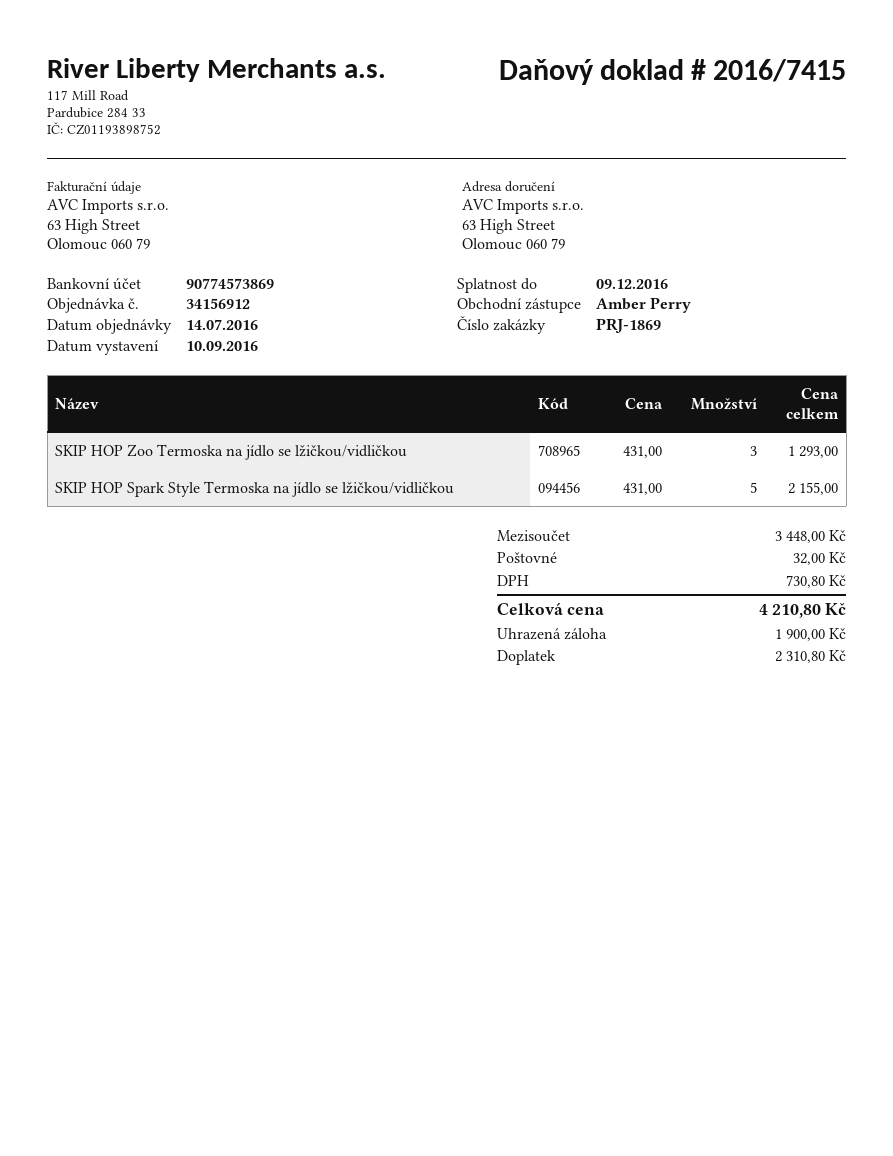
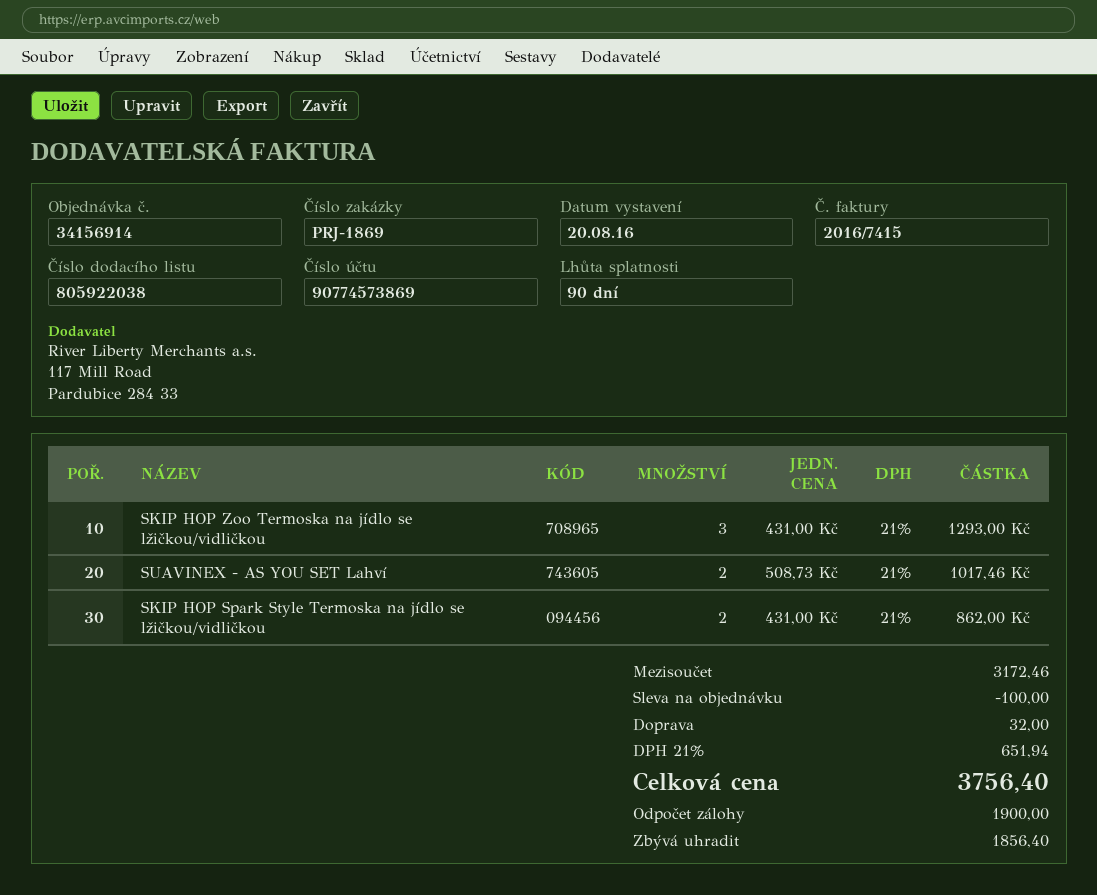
order number: 34156912 -> 34156914
invoice date: 2016-09-10 -> 2016-08-20
SKIP HOP Spark Style Termoska na jídlo se lžičkou/vidličkou: 5 x 431.00 = 2155.00 -> 2 x 431.00 = 862.00
SUAVINEX - AS YOU SET Lahví: none -> 2 x 508.73 = 1017.46
subtotal: 3448.00 -> 3172.46
discount: none -> 100.00
tax: 730.80 -> 651.94
total: 4210.80 -> 3756.40
balance: 2310.80 -> 1856.40

